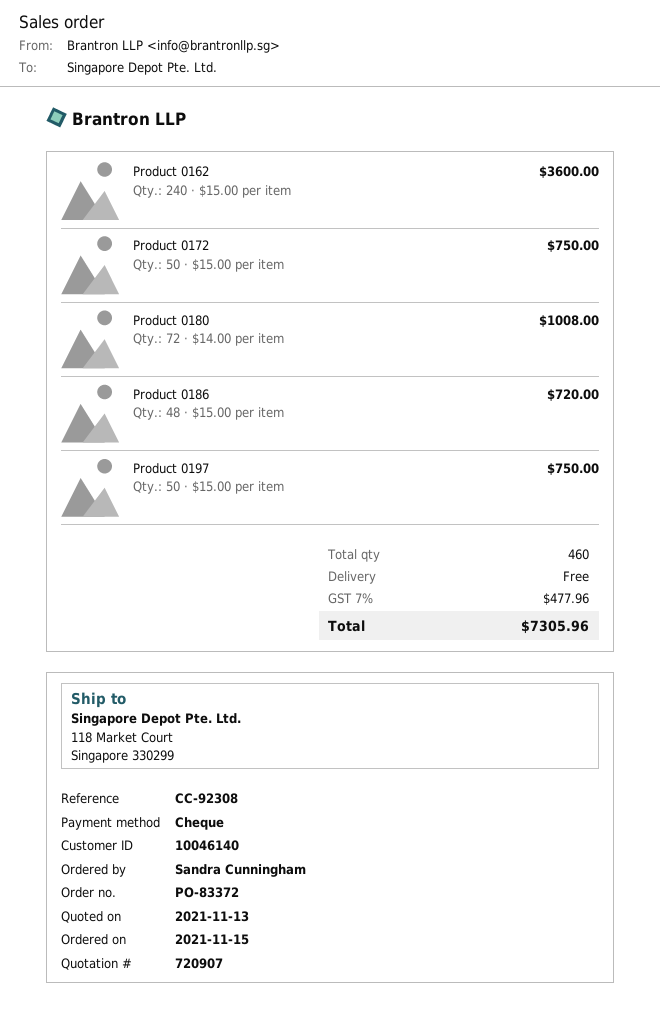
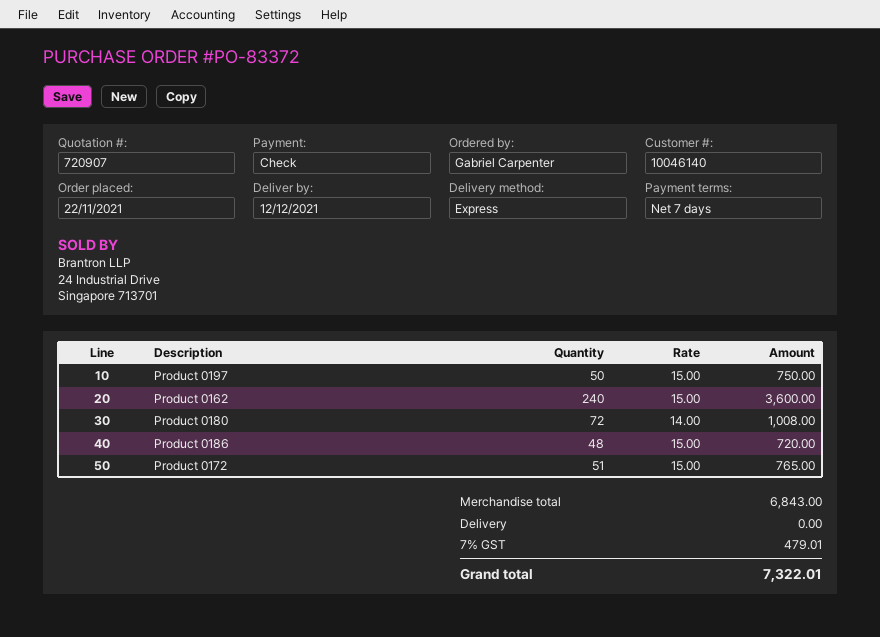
order date: 2021-11-15 -> 2021-11-22
ordered by: Sandra Cunningham -> Gabriel Carpenter
Product 0172: 50 x 15.00 = 750.00 -> 51 x 15.00 = 765.00
tax: 7% = 477.96 -> 7% = 479.01
total: 7305.96 -> 7322.01

